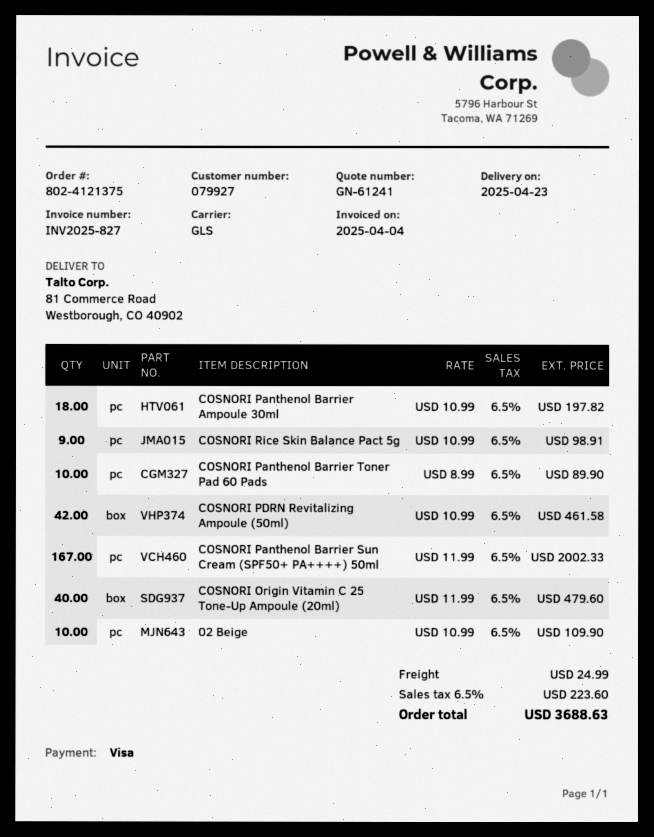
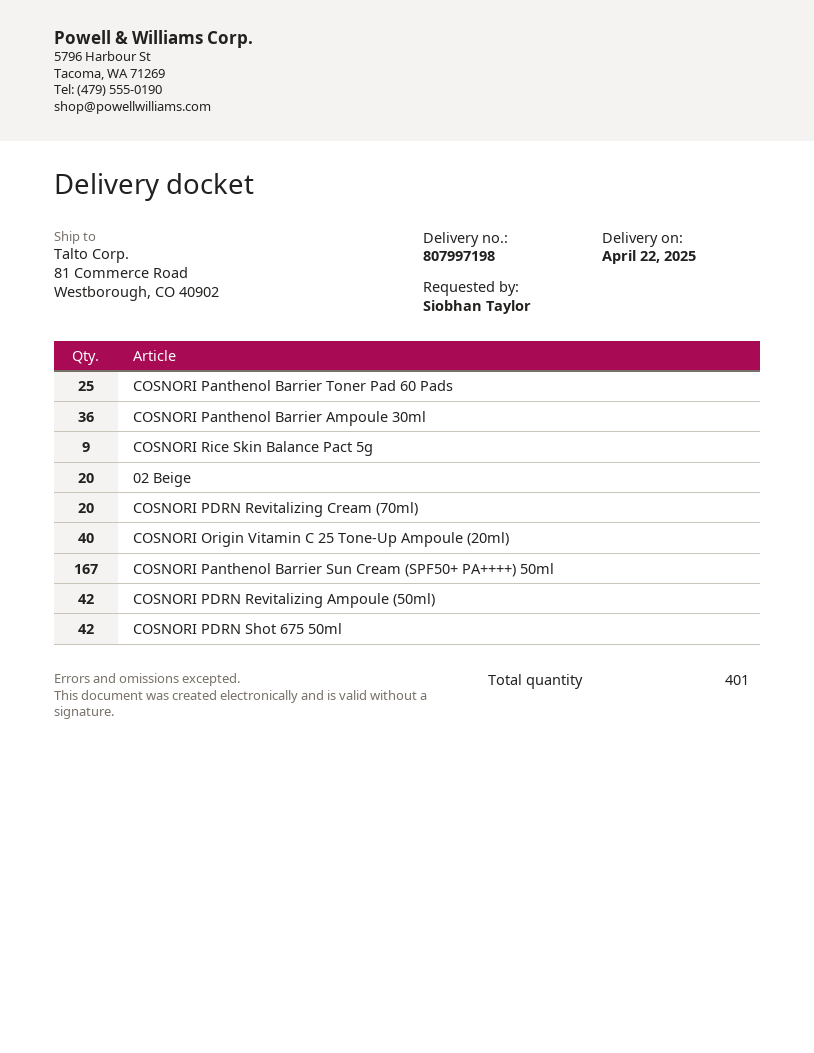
delivery date: 2025-04-23 -> 2025-04-22
COSNORI Panthenol Barrier Ampoule 30ml: 18 -> 36
COSNORI Panthenol Barrier Toner Pad 60 Pads: 10 -> 25
02 Beige: 10 -> 20
COSNORI PDRN Revitalizing Cream (70ml): none -> 20
COSNORI PDRN Shot 675 50ml: none -> 42

